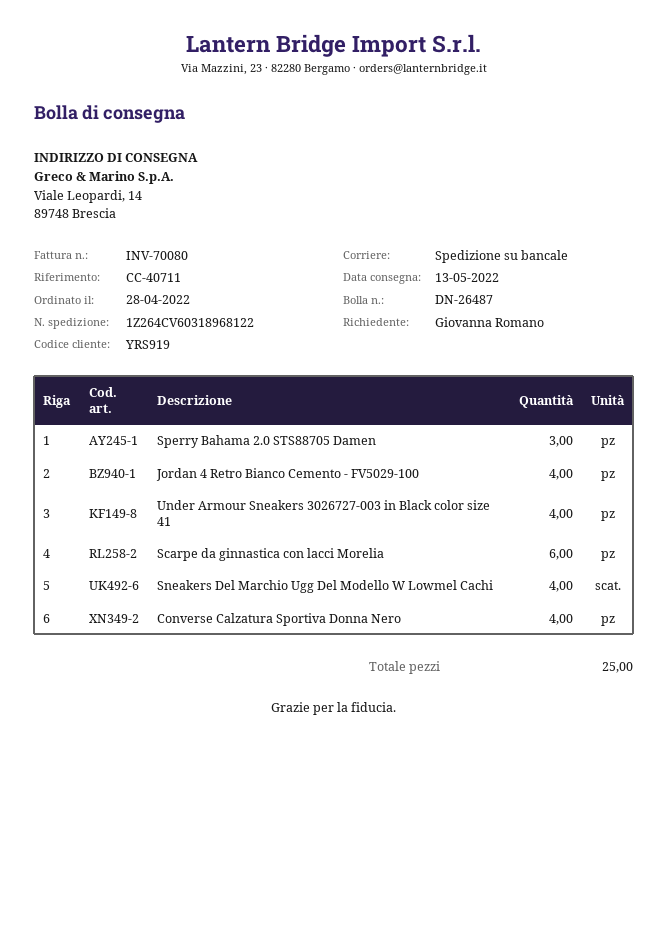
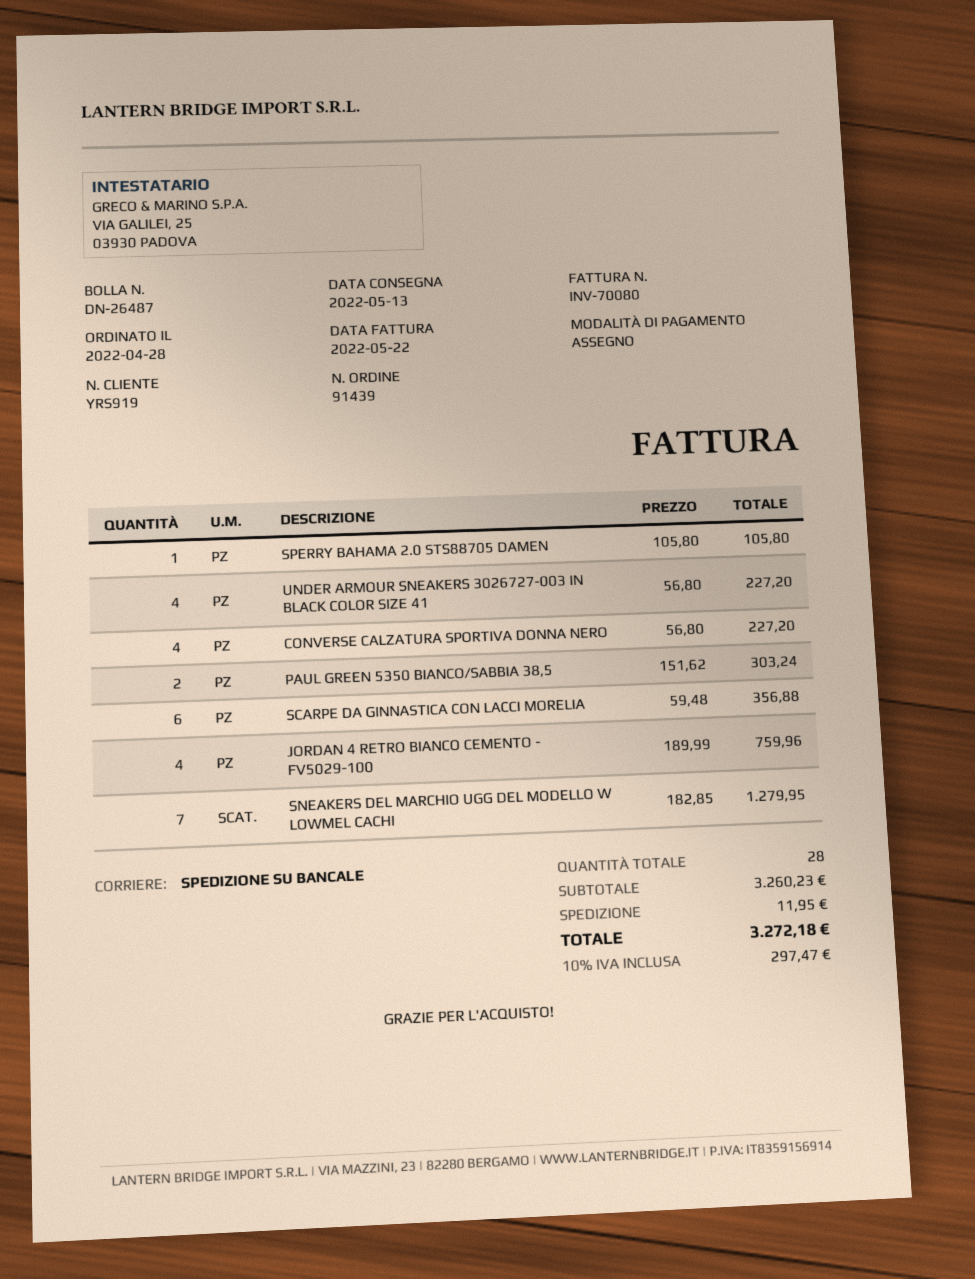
Sperry Bahama 2.0 STS88705 Damen: 3 -> 1
Sneakers Del Marchio Ugg Del Modello W Lowmel Cachi: 4 -> 7
PAUL GREEN 5350 BIANCO/SABBIA 38,5: none -> 2
total quantity: 25 -> 28

